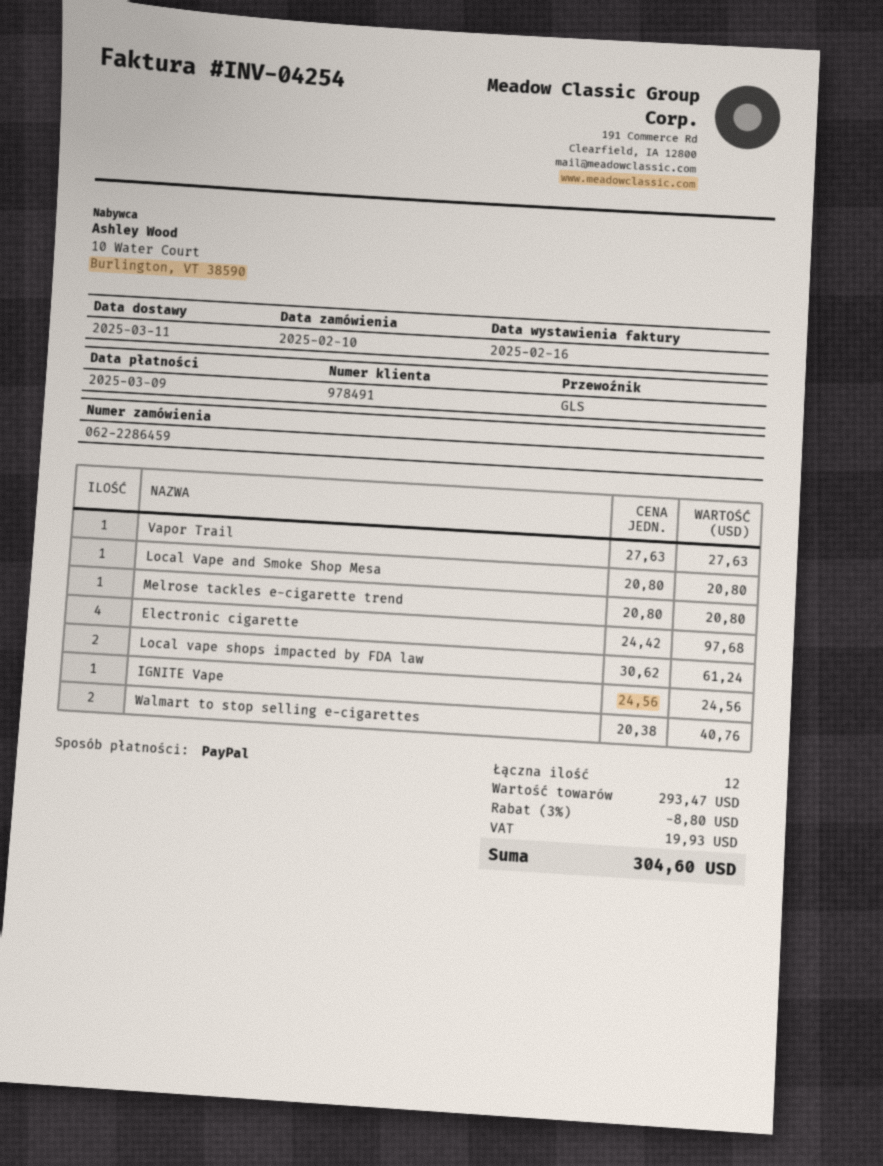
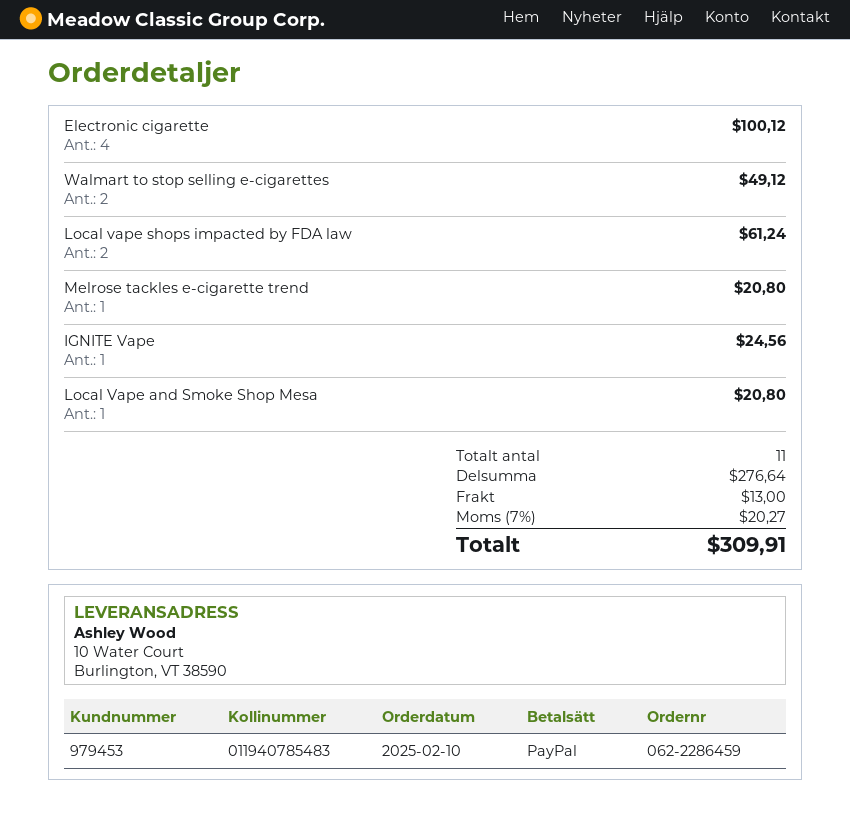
customer number: 978491 -> 979453
Vapor Trail: 1 for 27.63 -> none
Electronic cigarette: 4 for 97.68 -> 4 for 100.12
Walmart to stop selling e-cigarettes: 2 for 40.76 -> 2 for 49.12
total quantity: 12 -> 11
subtotal: 293.47 -> 276.64
discount: 3% = 8.80 -> none
shipping: none -> 13.00
tax: 19.93 -> 20.27
total: 304.60 -> 309.91

